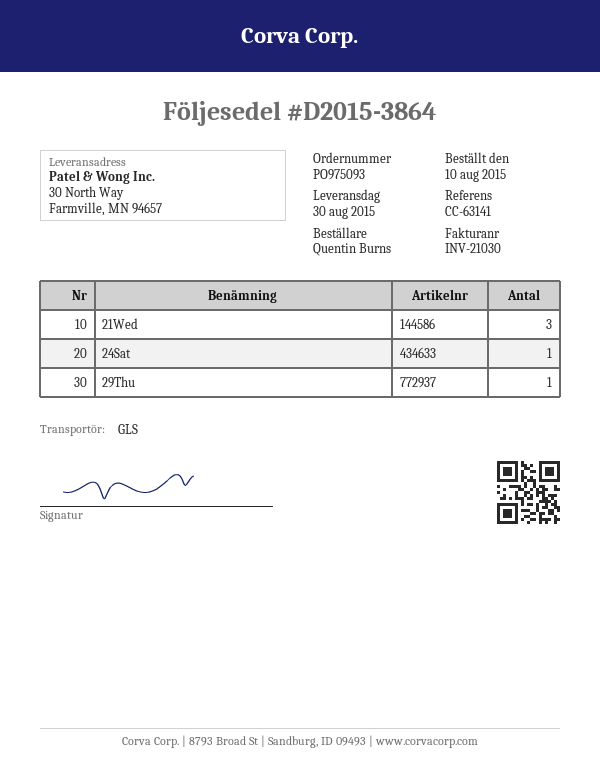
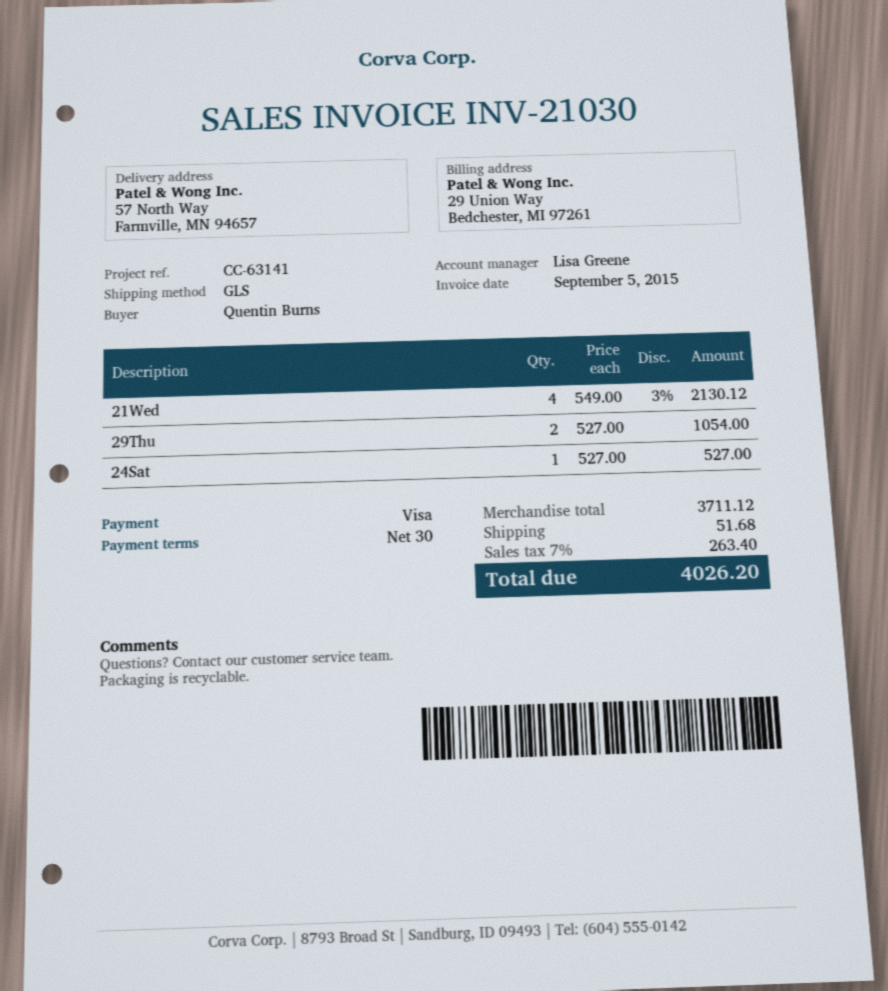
ship to: 30 North Way, Farmville, MN 94657 -> 57 North Way, Farmville, MN 94657
21Wed: 3 -> 4
29Thu: 1 -> 2

